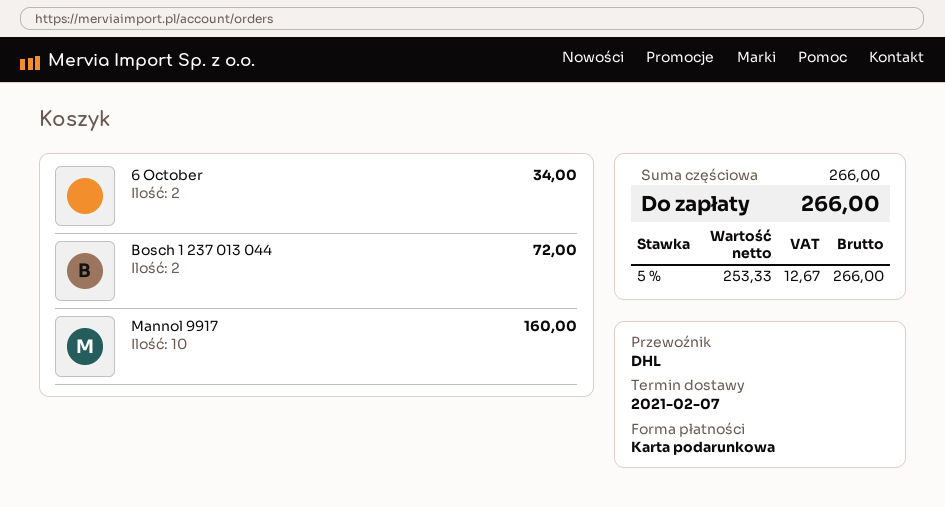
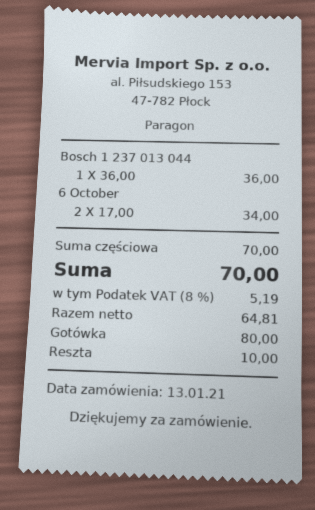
payment method: gift card -> cash
Bosch 1 237 013 044: 2 for 72.00 -> 1 for 36.00
Mannol 9917: 10 for 160.00 -> none
subtotal: 266.00 -> 70.00
net: 253.33 -> 64.81
tax: 5% = 12.67 -> 8% = 5.19
total: 266.00 -> 70.00

